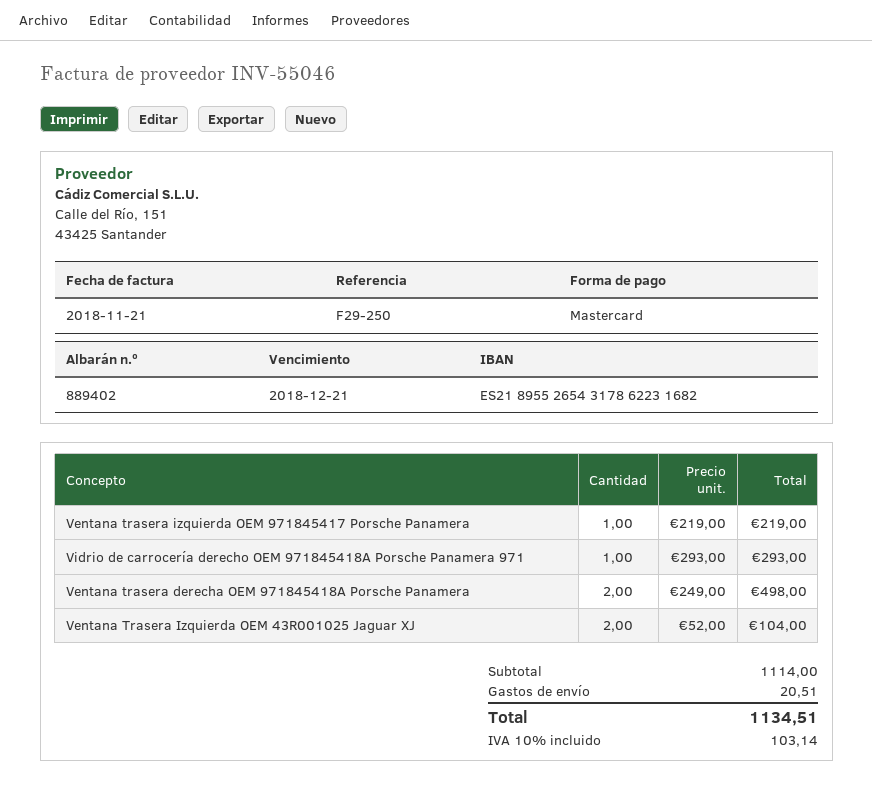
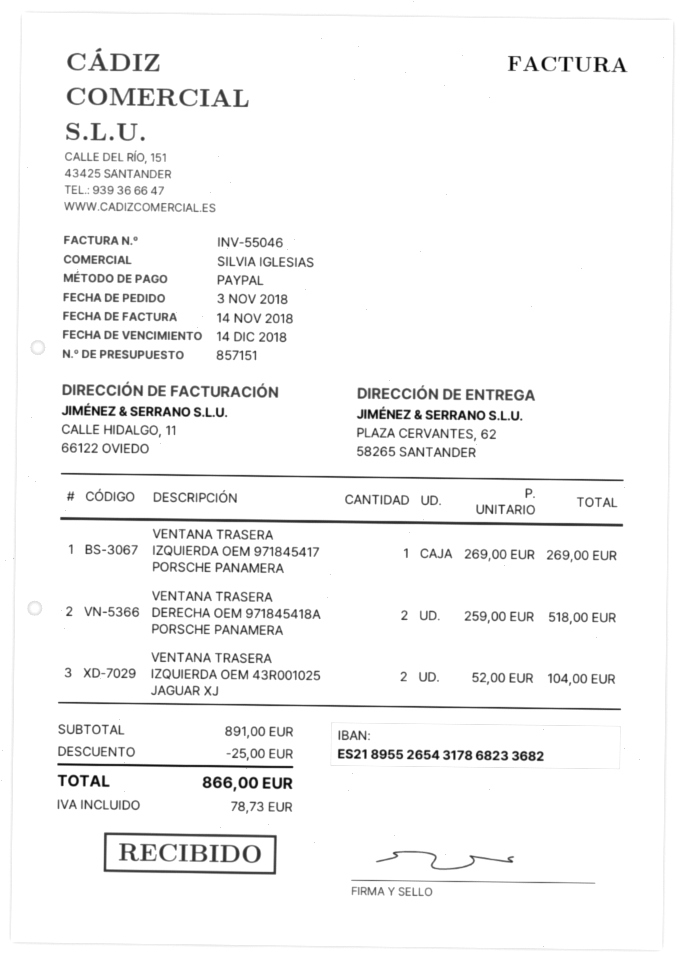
invoice date: 2018-11-21 -> 2018-11-14
due date: 2018-12-21 -> 2018-12-14
payment method: Mastercard -> PayPal
bank account: ES2189552654317862231682 -> ES2189552654317868233682
Ventana trasera izquierda OEM 971845417 Porsche Panamera: 1 x 219.00 = 219.00 -> 1 x 269.00 = 269.00
Vidrio de carrocería derecho OEM 971845418A Porsche Panamera 971: 1 x 293.00 = 293.00 -> none
Ventana trasera derecha OEM 971845418A Porsche Panamera: 2 x 249.00 = 498.00 -> 2 x 259.00 = 518.00
subtotal: 1114.00 -> 891.00
discount: none -> 25.00
shipping: 20.51 -> none
tax: 103.14 -> 78.73
total: 1134.51 -> 866.00

